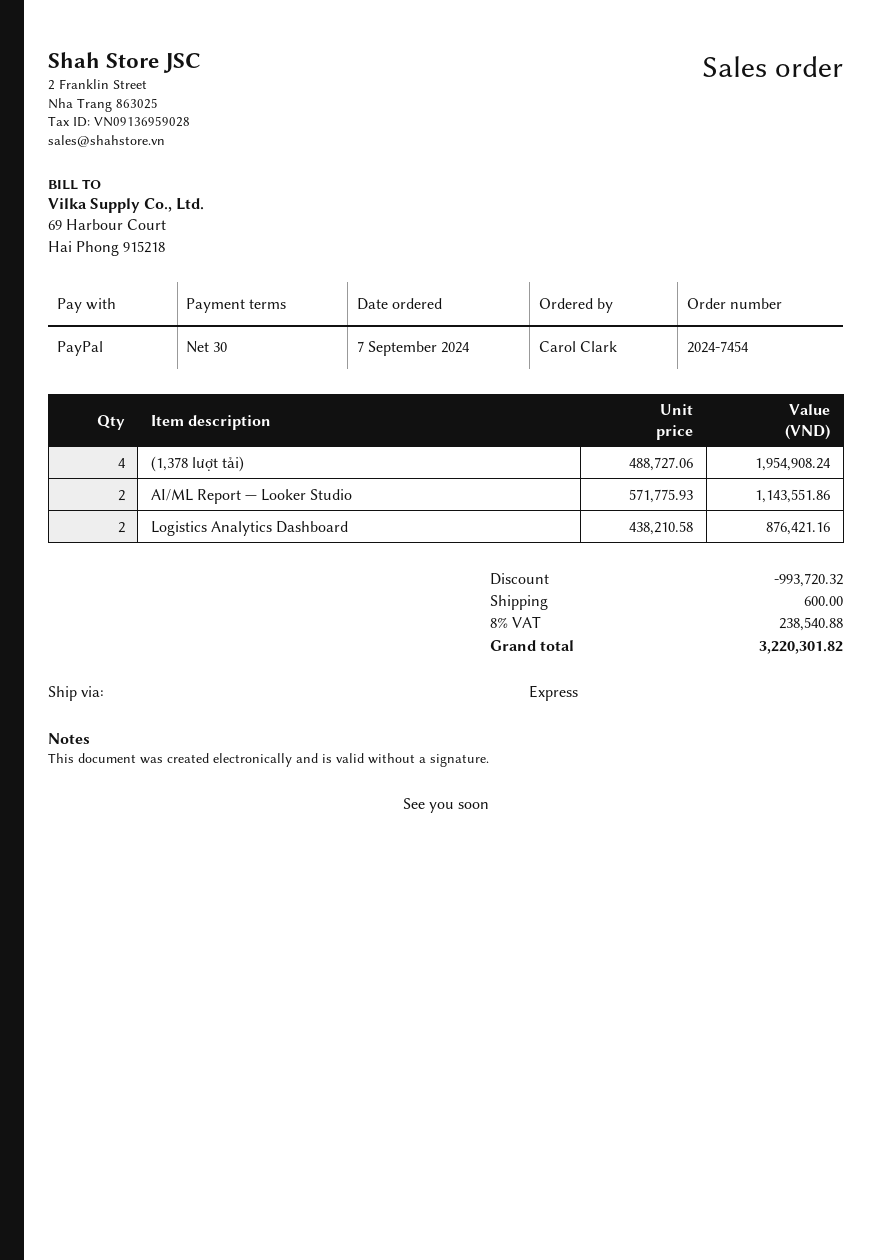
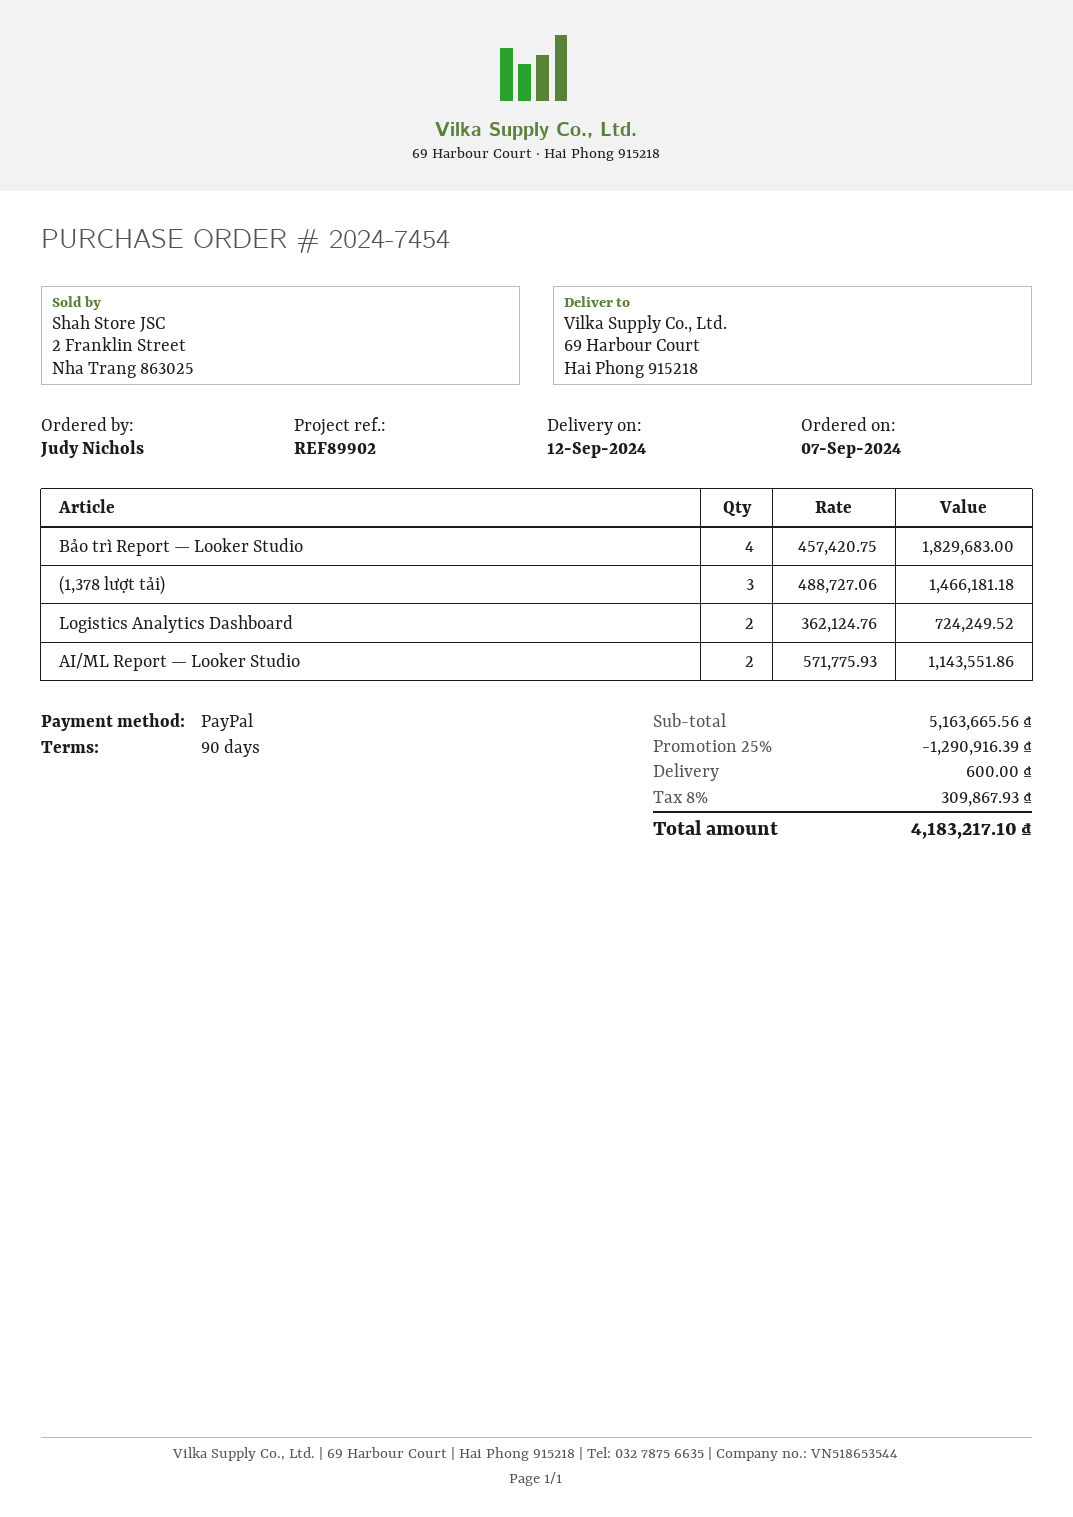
payment terms: 30 days -> 90 days
ordered by: Carol Clark -> Judy Nichols
(1,378 lượt tải): 4 x 488727.06 = 1954908.24 -> 3 x 488727.06 = 1466181.18
Logistics Analytics Dashboard: 2 x 438210.58 = 876421.16 -> 2 x 362124.76 = 724249.52
Bảo trì Report — Looker Studio: none -> 4 x 457420.75 = 1829683.00
discount: 993720.32 -> 1290916.39
tax: 8% = 238540.88 -> 8% = 309867.93
total: 3220301.82 -> 4183217.10

